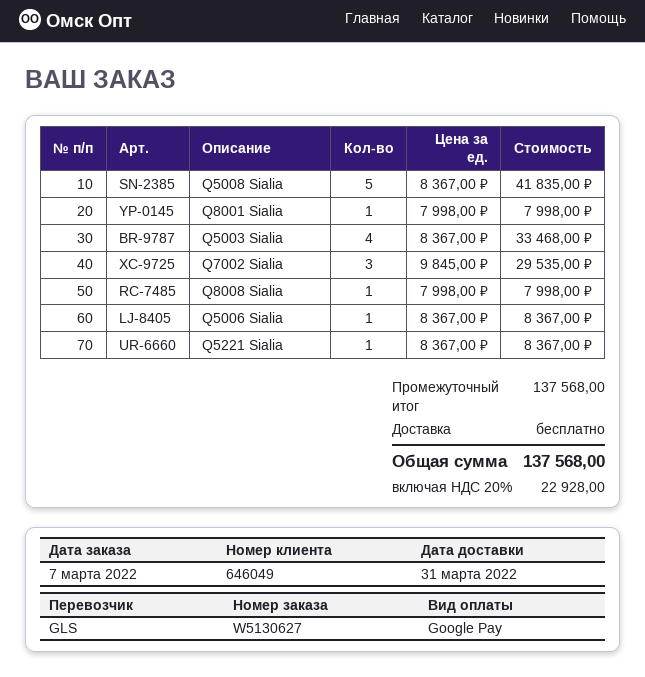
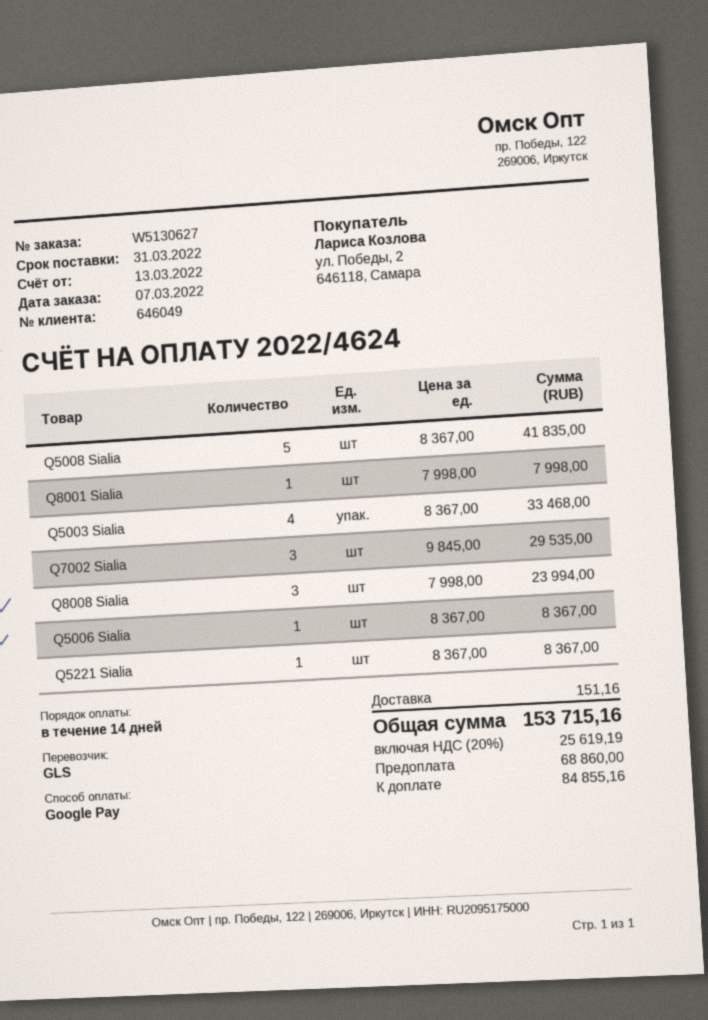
Q8008 Sialia: 1 x 7998.00 = 7998.00 -> 3 x 7998.00 = 23994.00
shipping: 0.00 -> 151.16
tax: 20% = 22928.00 -> 20% = 25619.19
total: 137568.00 -> 153715.16

